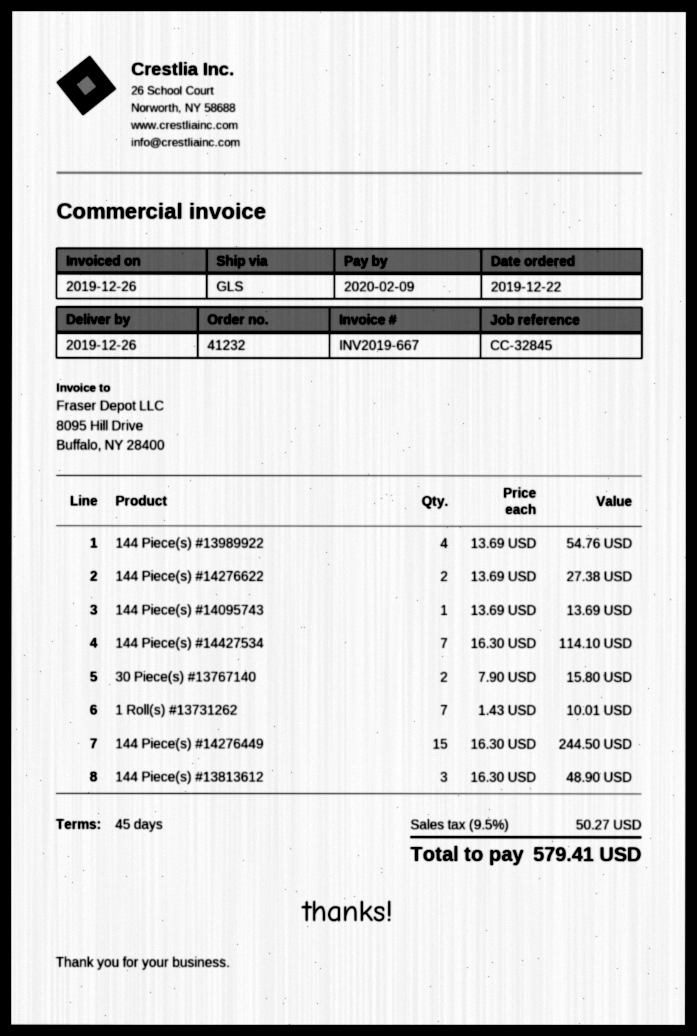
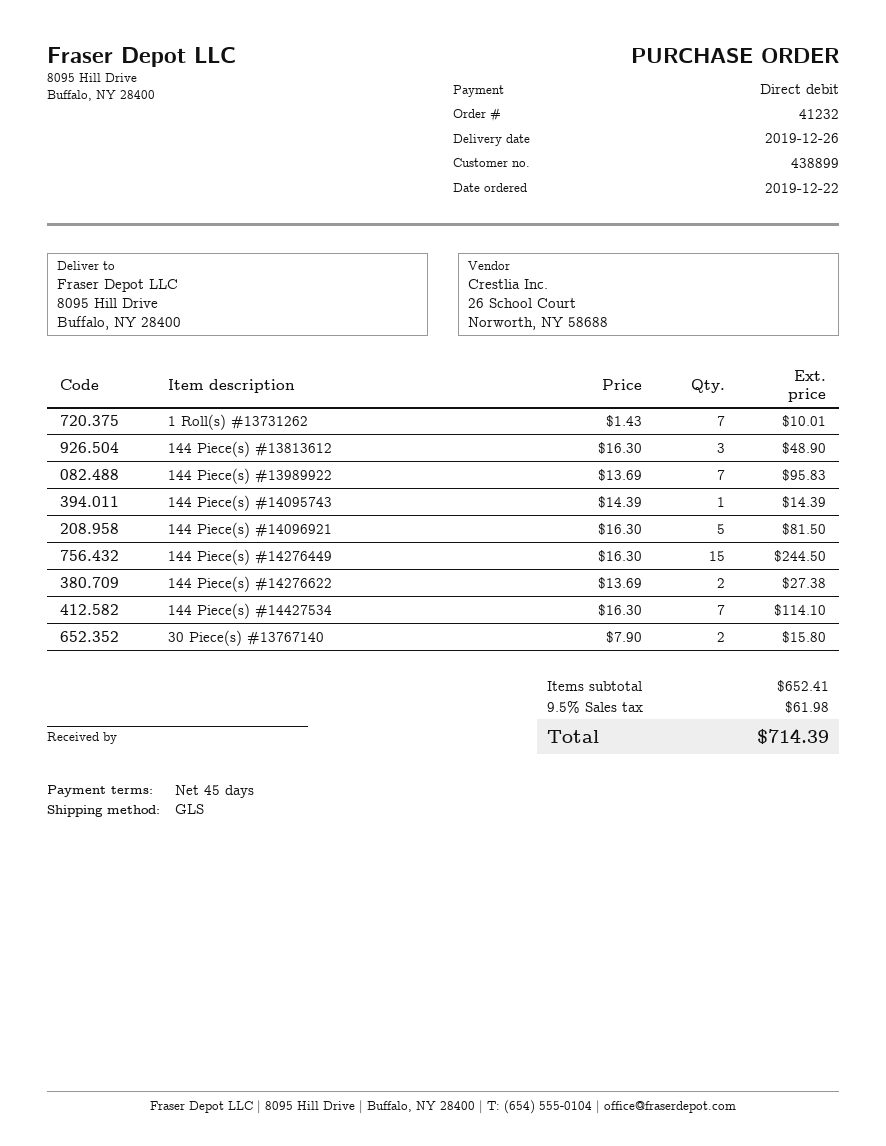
144 Piece(s) #13989922: 4 x 13.69 = 54.76 -> 7 x 13.69 = 95.83
144 Piece(s) #14095743: 1 x 13.69 = 13.69 -> 1 x 14.39 = 14.39
144 Piece(s) #14096921: none -> 5 x 16.30 = 81.50
tax: 9.5% = 50.27 -> 9.5% = 61.98
total: 579.41 -> 714.39

